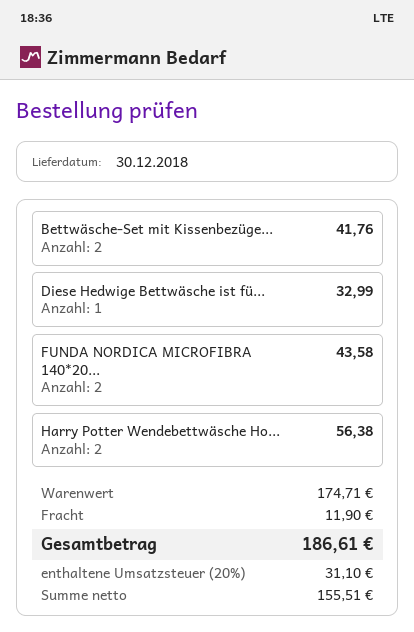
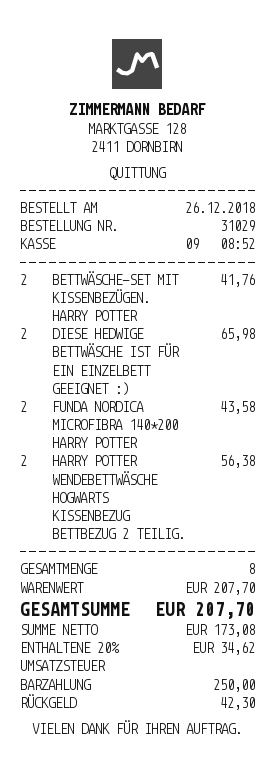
Diese Hedwige Bettwäsche ist fü...: 1 for 32.99 -> 2 for 65.98
subtotal: 174.71 -> 207.70
shipping: 11.90 -> none
net: 155.51 -> 173.08
tax: 20% = 31.10 -> 20% = 34.62
total: 186.61 -> 207.70

